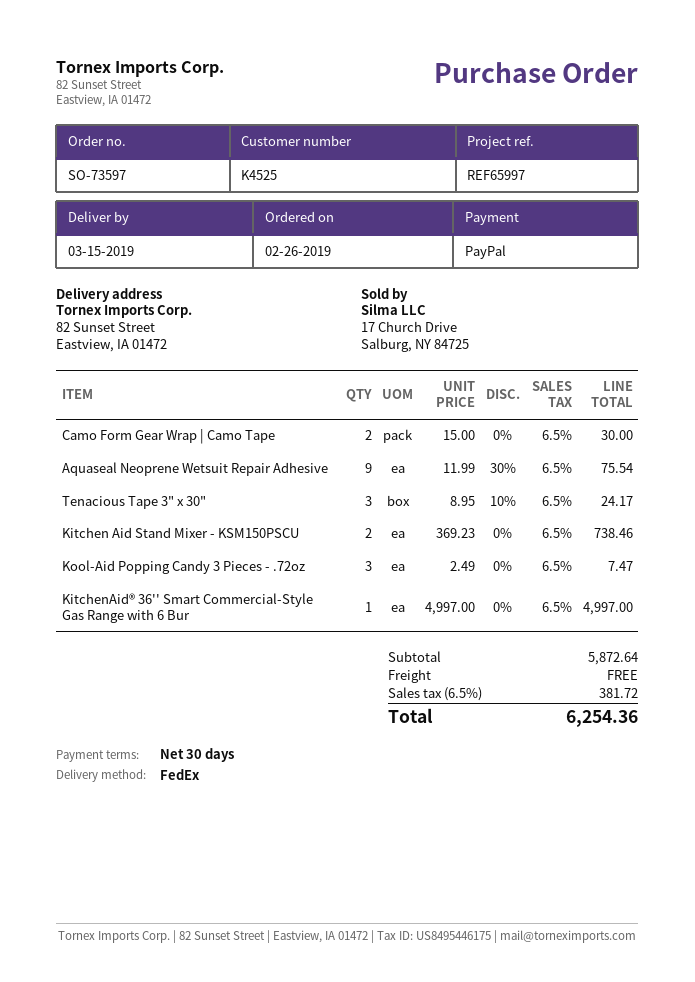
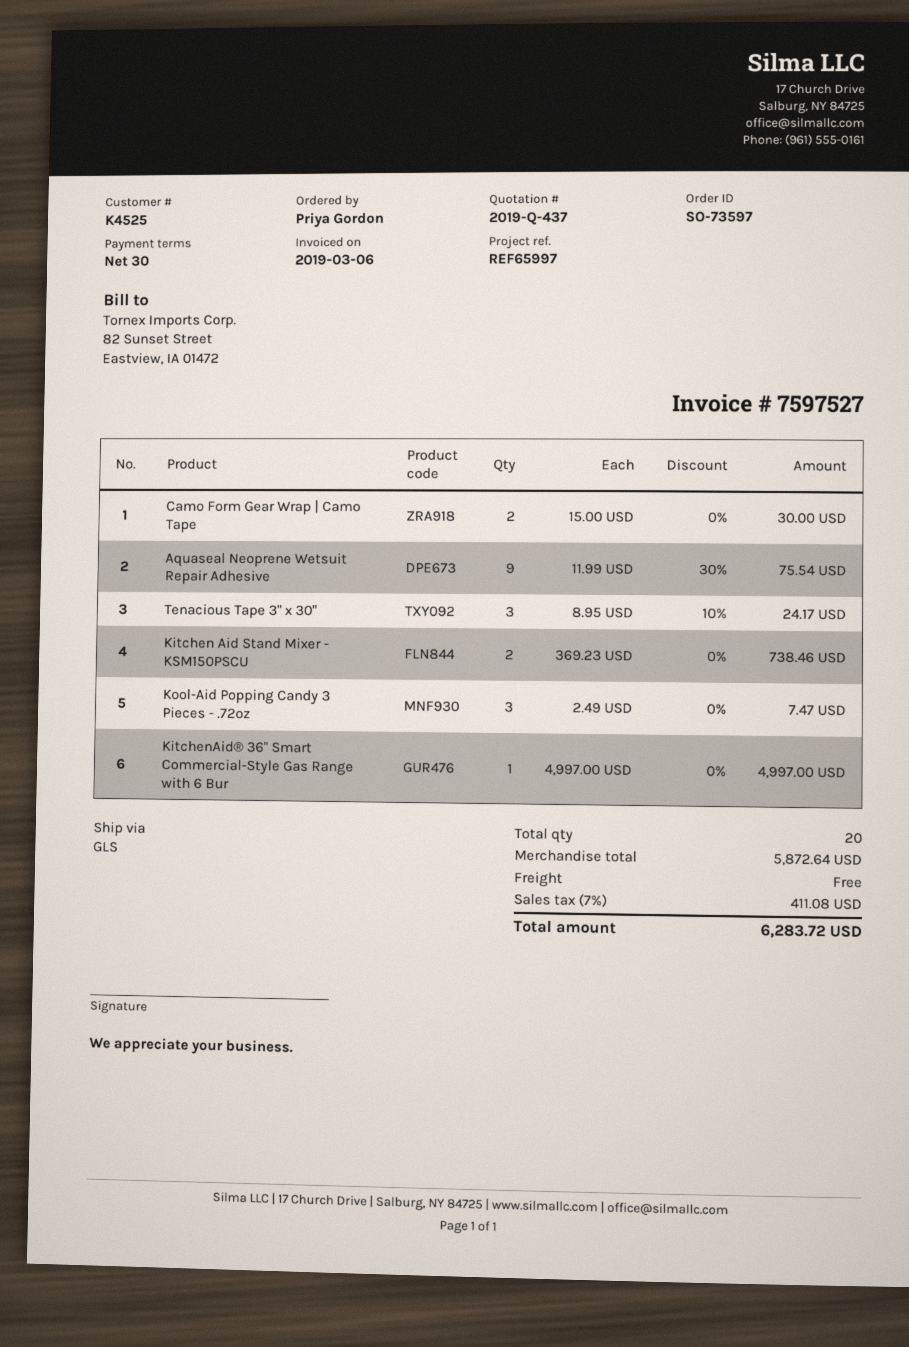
shipping method: FedEx -> GLS
tax: 6.5% = 381.72 -> 7% = 411.08
total: 6254.36 -> 6283.72

